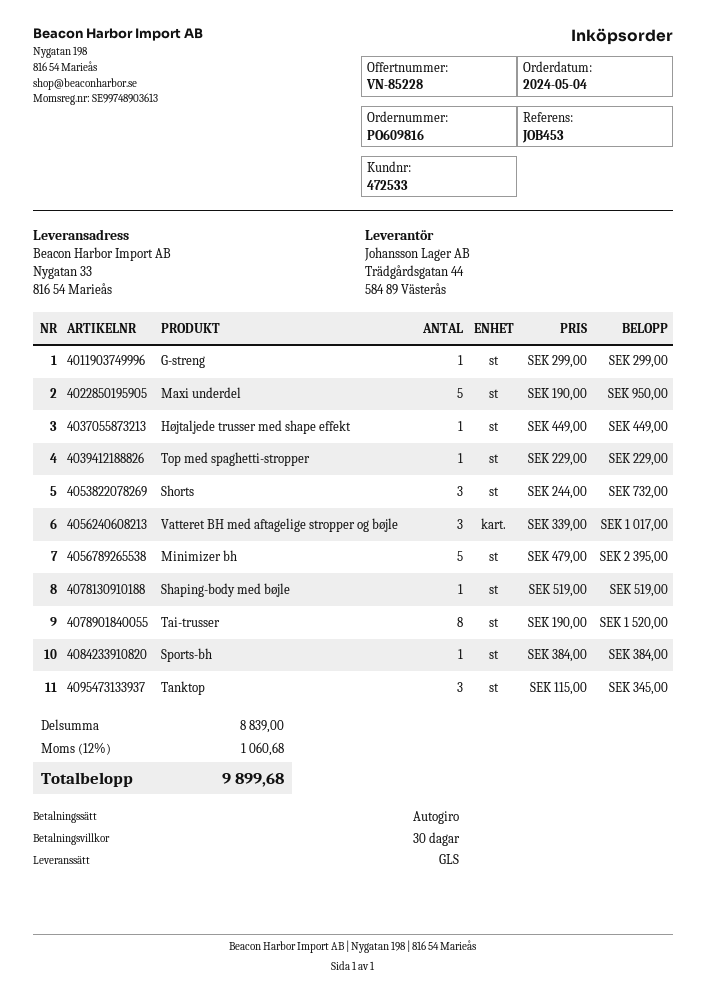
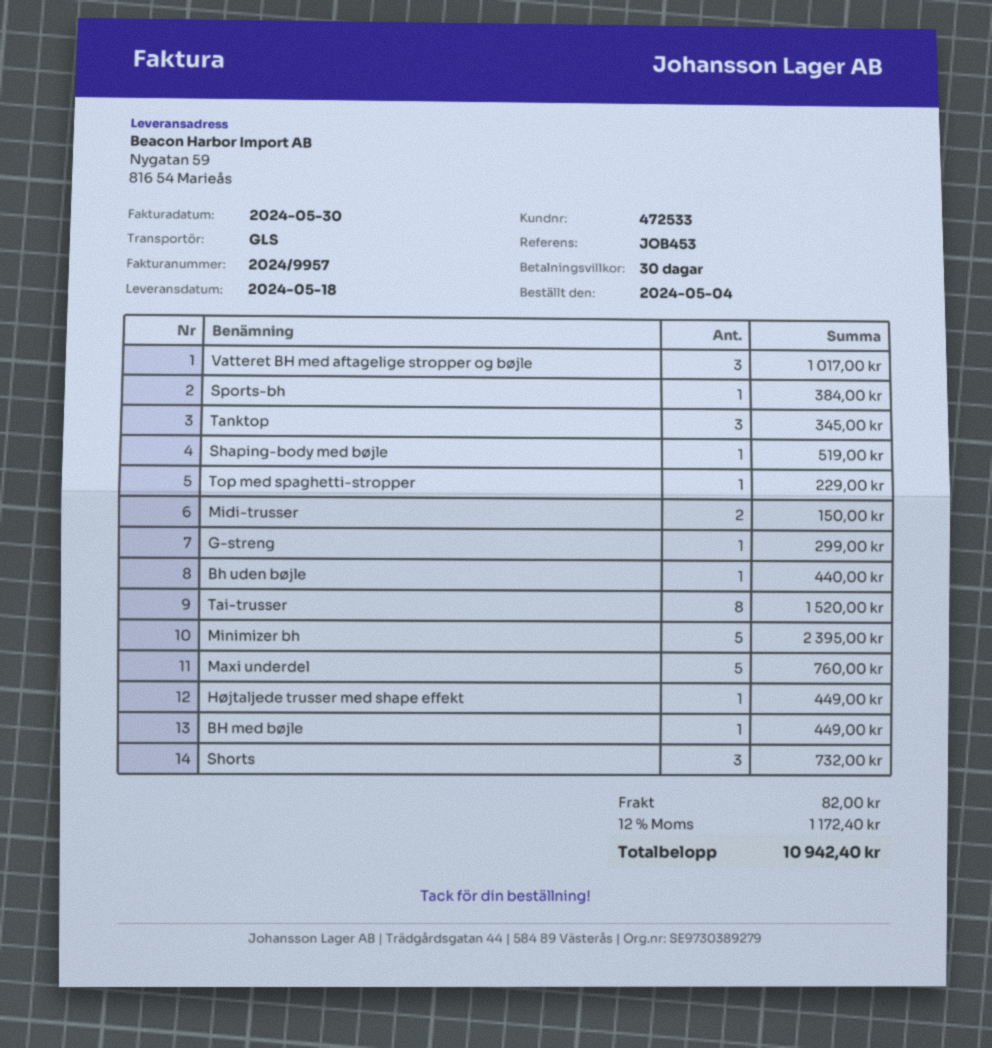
ship to: Nygatan 33, 816 54 Marieås -> Nygatan 59, 816 54 Marieås
Maxi underdel: 5 for 950.00 -> 5 for 760.00
Midi-trusser: none -> 2 for 150.00
Bh uden bøjle: none -> 1 for 440.00
BH med bøjle: none -> 1 for 449.00
shipping: none -> 82.00
tax: 12% = 1060.68 -> 12% = 1172.40
total: 9899.68 -> 10942.40

